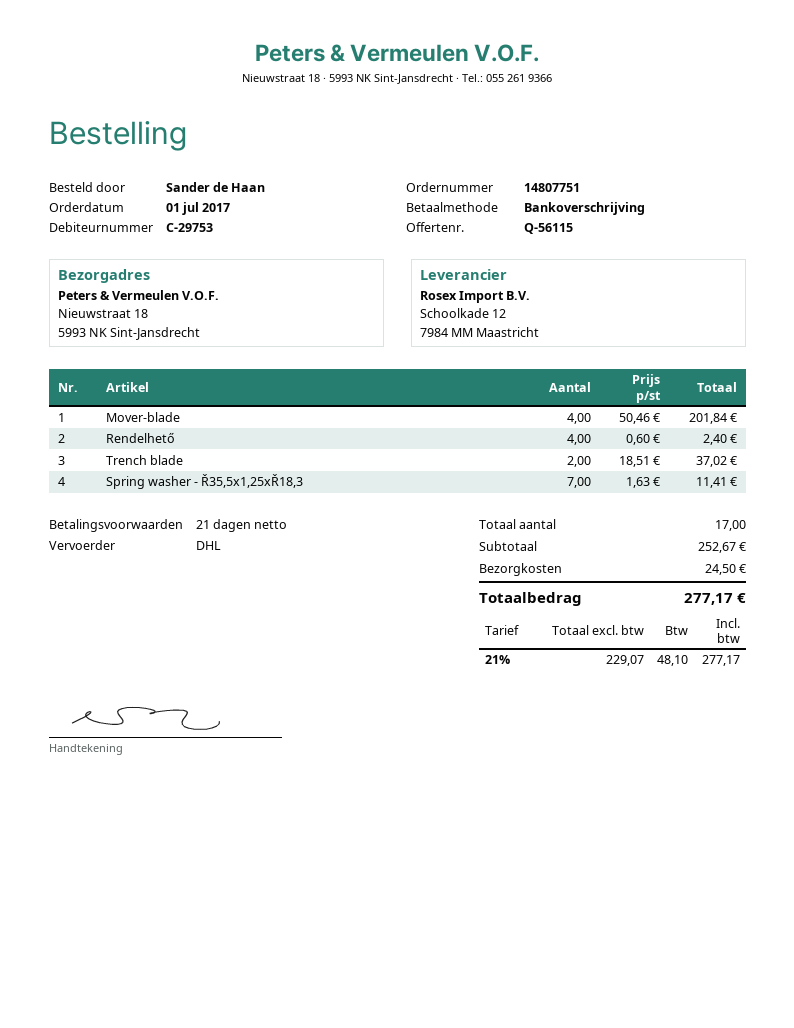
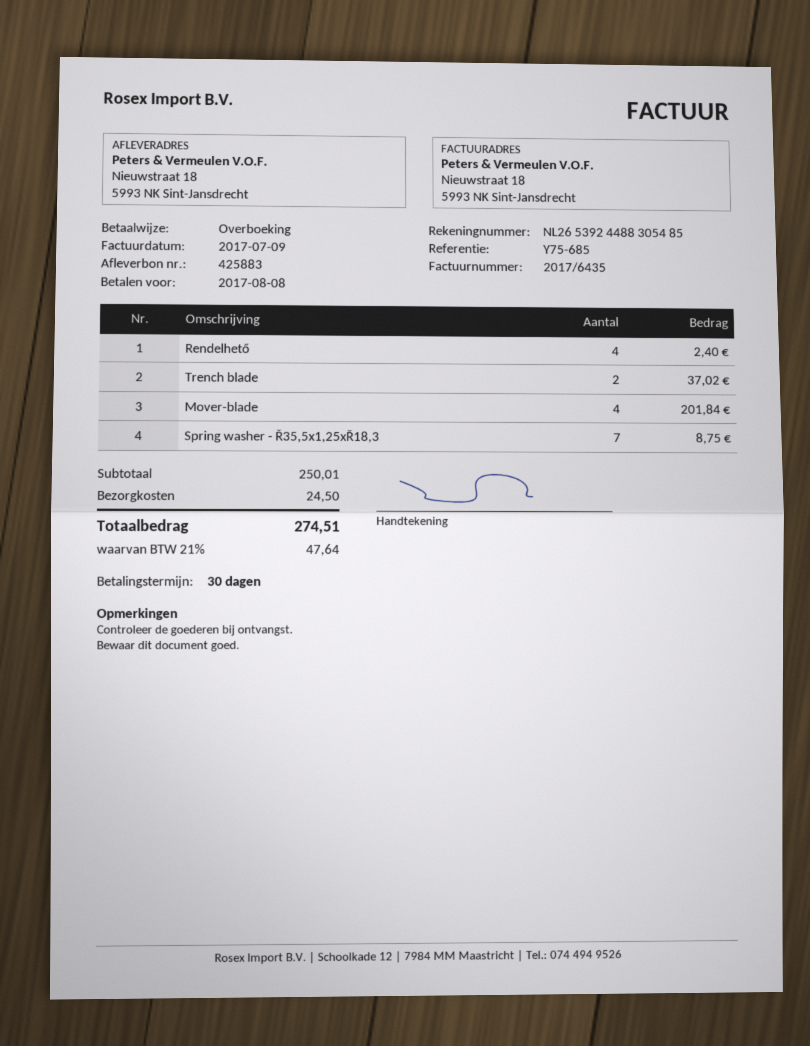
payment terms: 21 days -> 30 days
Spring washer - Ř35,5x1,25xŘ18,3: 7 for 11.41 -> 7 for 8.75
subtotal: 252.67 -> 250.01
tax: 21% = 48.10 -> 21% = 47.64
total: 277.17 -> 274.51

